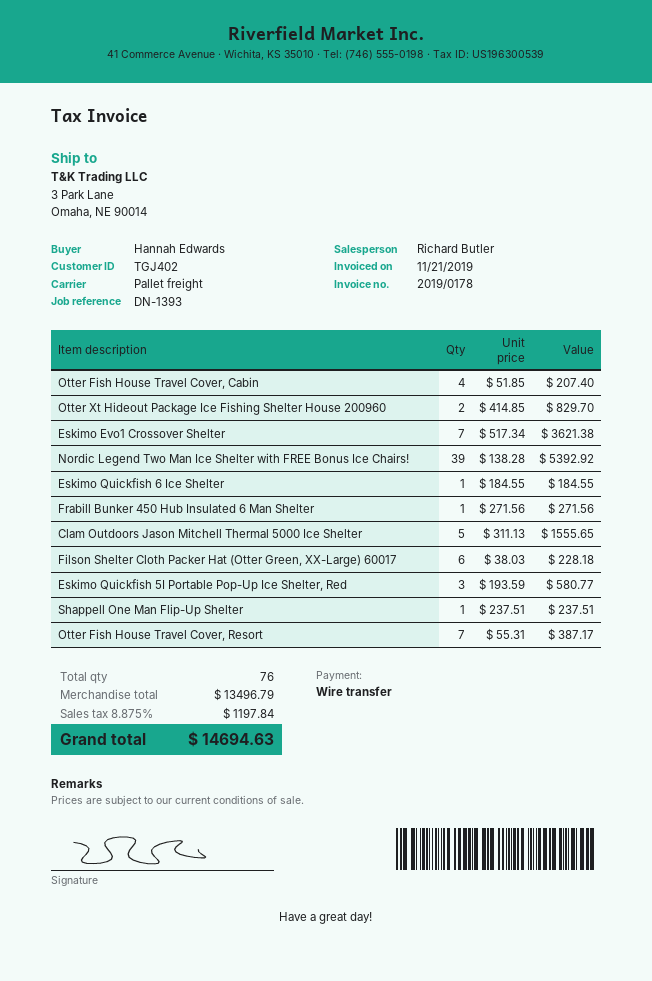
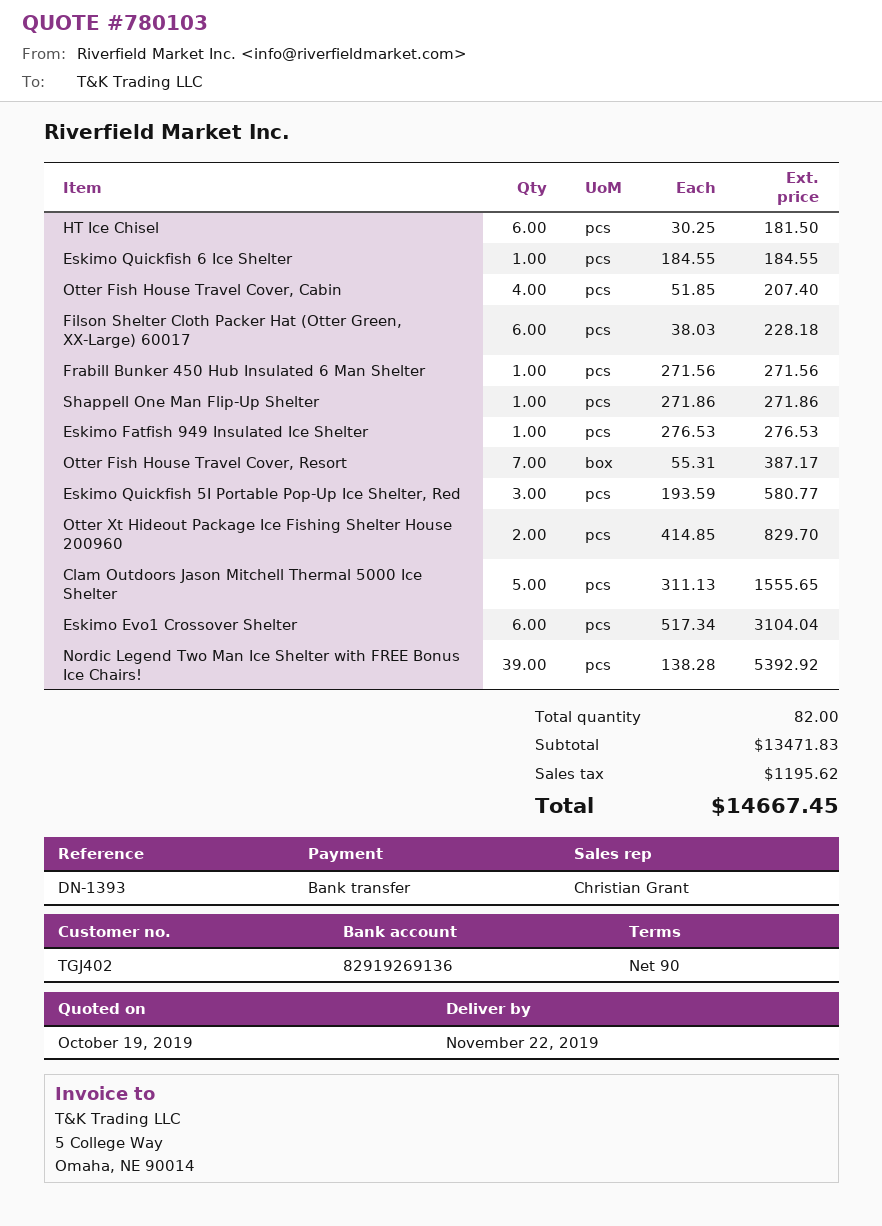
sales rep: Richard Butler -> Christian Grant
Eskimo Evo1 Crossover Shelter: 7 x 517.34 = 3621.38 -> 6 x 517.34 = 3104.04
Shappell One Man Flip-Up Shelter: 1 x 237.51 = 237.51 -> 1 x 271.86 = 271.86
HT Ice Chisel: none -> 6 x 30.25 = 181.50
Eskimo Fatfish 949 Insulated Ice Shelter: none -> 1 x 276.53 = 276.53
total quantity: 76 -> 82
subtotal: 13496.79 -> 13471.83
tax: 1197.84 -> 1195.62
total: 14694.63 -> 14667.45

